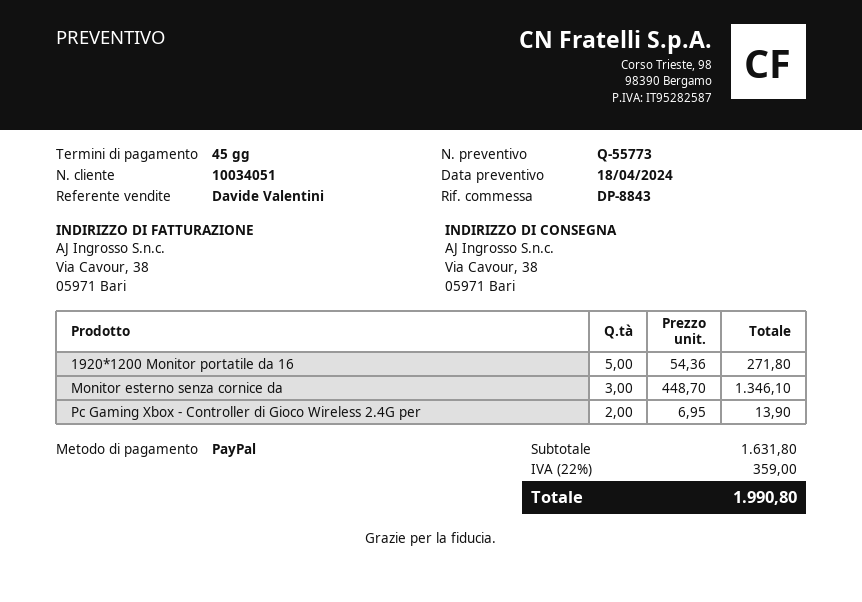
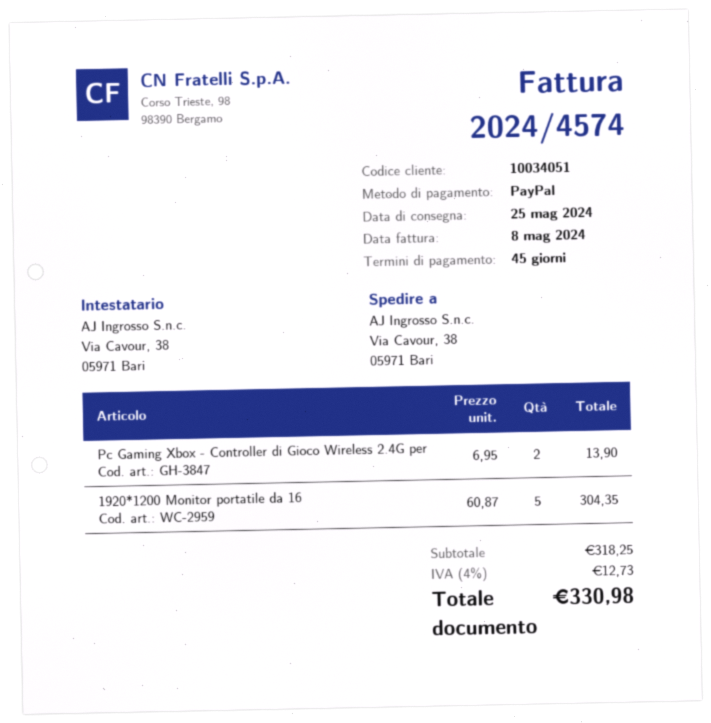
1920*1200 Monitor portatile da 16: 5 x 54.36 = 271.80 -> 5 x 60.87 = 304.35
Monitor esterno senza cornice da: 3 x 448.70 = 1346.10 -> none
subtotal: 1631.80 -> 318.25
tax: 22% = 359.00 -> 4% = 12.73
total: 1990.80 -> 330.98

